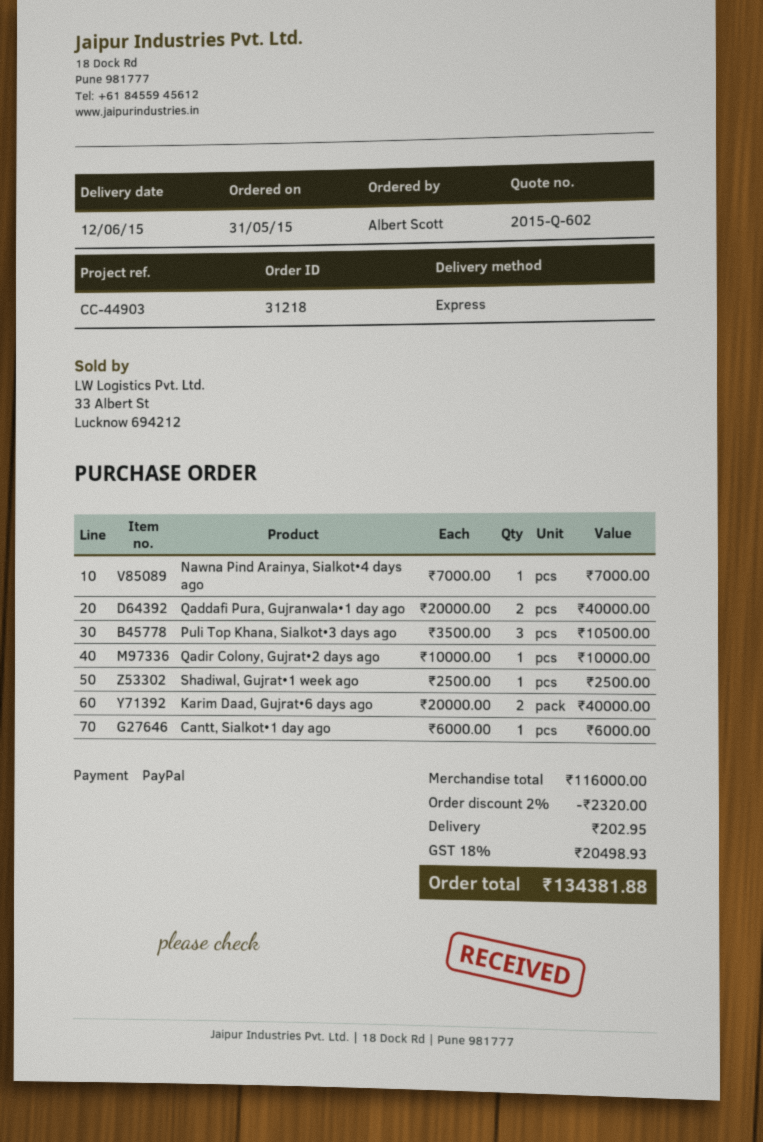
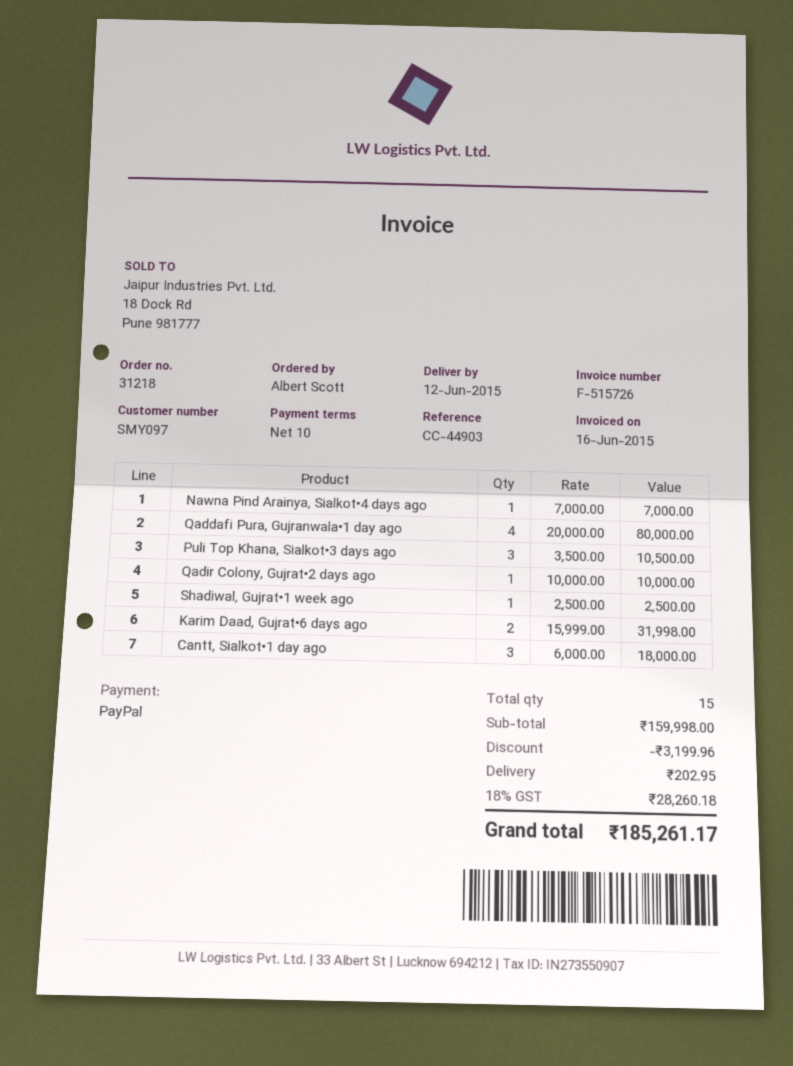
Qaddafi Pura, Gujranwala•1 day ago: 2 x 20000.00 = 40000.00 -> 4 x 20000.00 = 80000.00
Karim Daad, Gujrat•6 days ago: 2 x 20000.00 = 40000.00 -> 2 x 15999.00 = 31998.00
Cantt, Sialkot•1 day ago: 1 x 6000.00 = 6000.00 -> 3 x 6000.00 = 18000.00
subtotal: 116000.00 -> 159998.00
discount: 2320.00 -> 3199.96
tax: 18% = 20498.93 -> 18% = 28260.18
total: 134381.88 -> 185261.17

